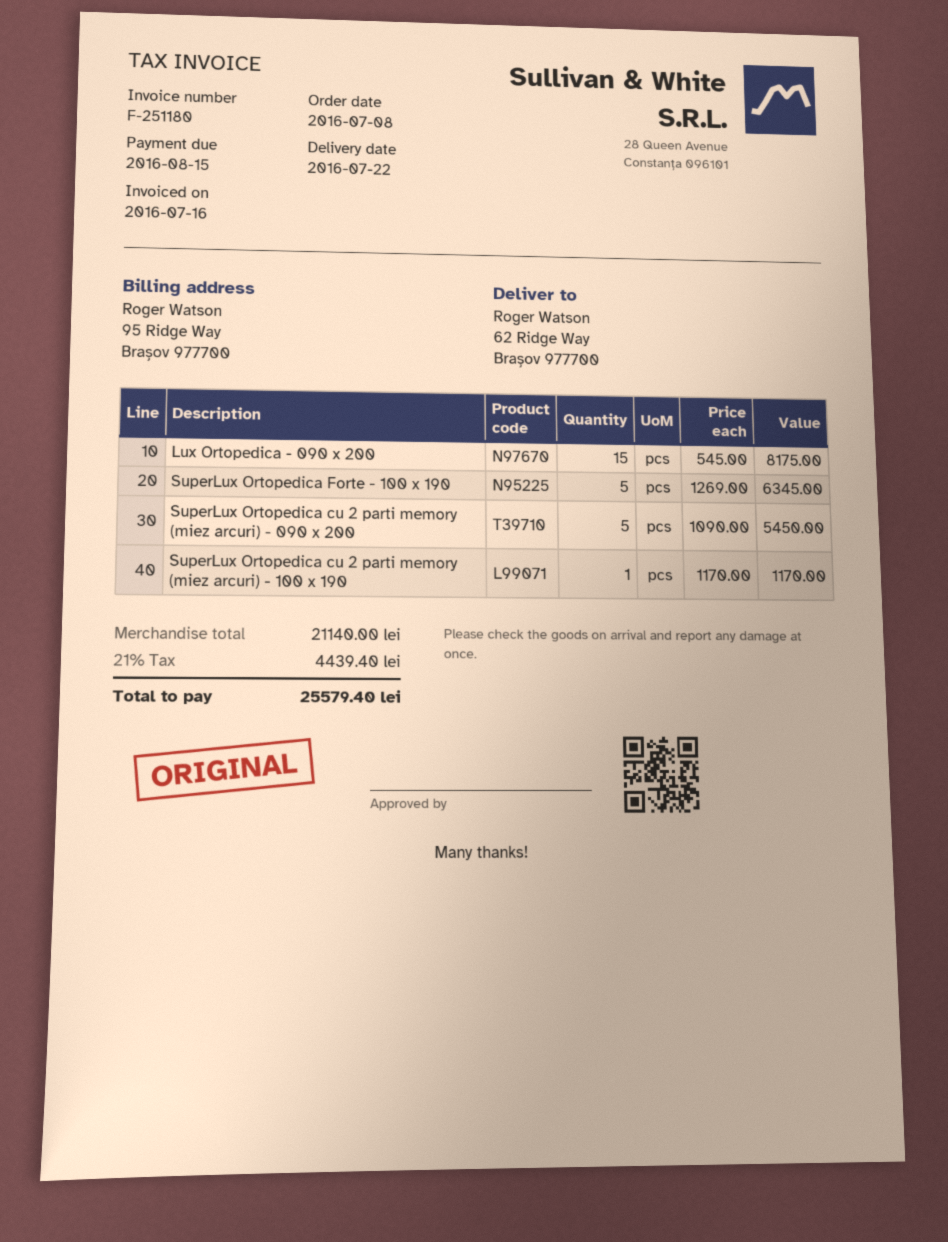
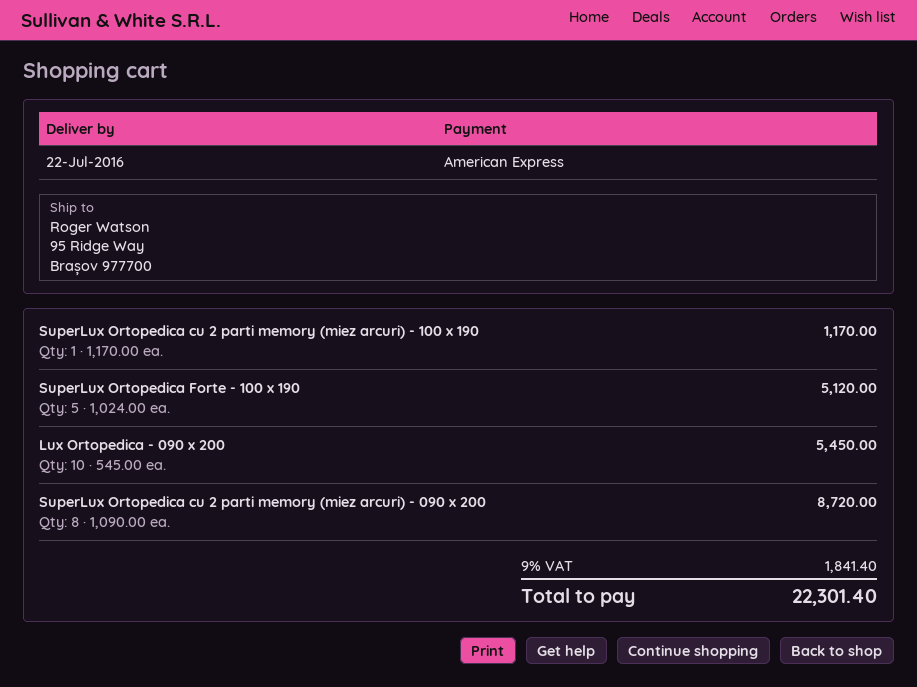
ship to: 62 Ridge Way, Brașov 977700 -> 95 Ridge Way, Brașov 977700
Lux Ortopedica - 090 x 200: 15 x 545.00 = 8175.00 -> 10 x 545.00 = 5450.00
SuperLux Ortopedica Forte - 100 x 190: 5 x 1269.00 = 6345.00 -> 5 x 1024.00 = 5120.00
SuperLux Ortopedica cu 2 parti memory (miez arcuri) - 090 x 200: 5 x 1090.00 = 5450.00 -> 8 x 1090.00 = 8720.00
tax: 21% = 4439.40 -> 9% = 1841.40
total: 25579.40 -> 22301.40

